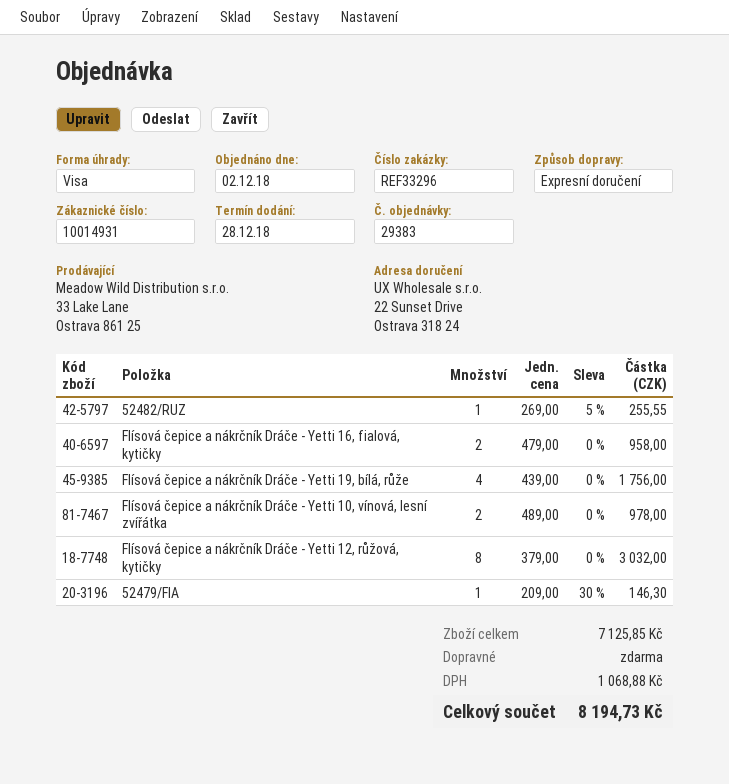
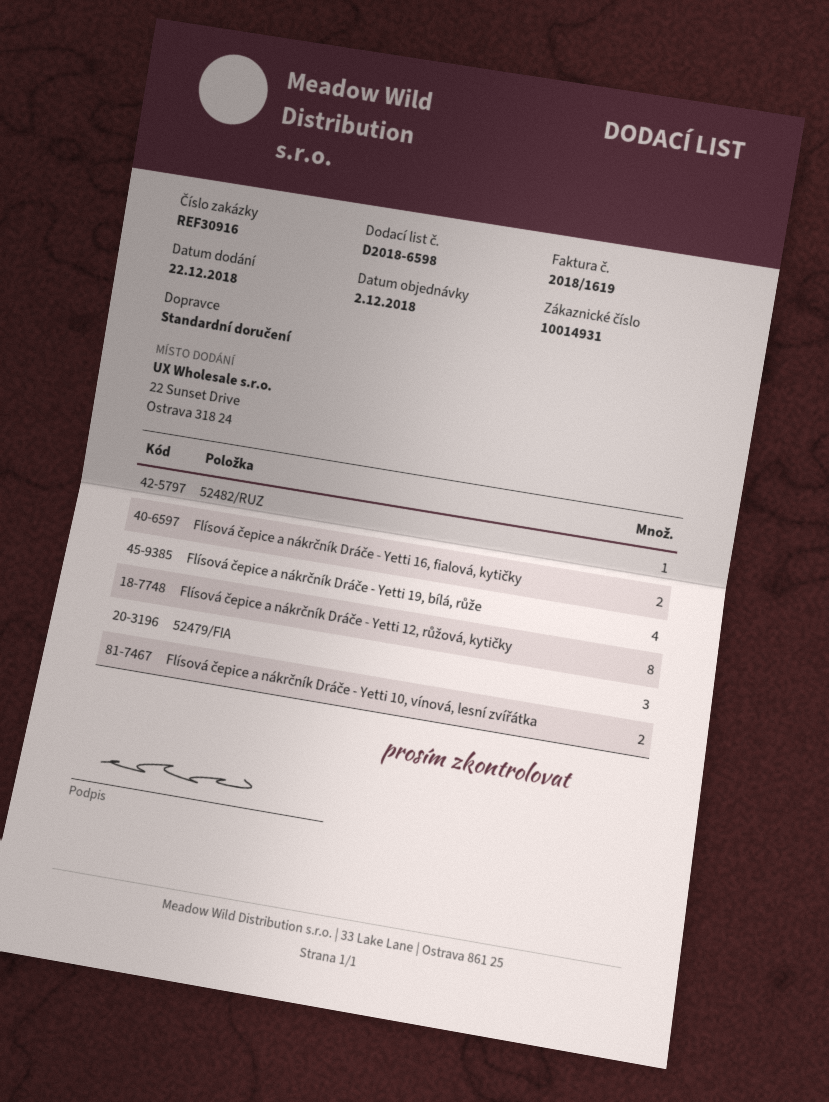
delivery date: 2018-12-28 -> 2018-12-22
reference: REF33296 -> REF30916
shipping method: express -> standard
52479/FIA: 1 -> 3

